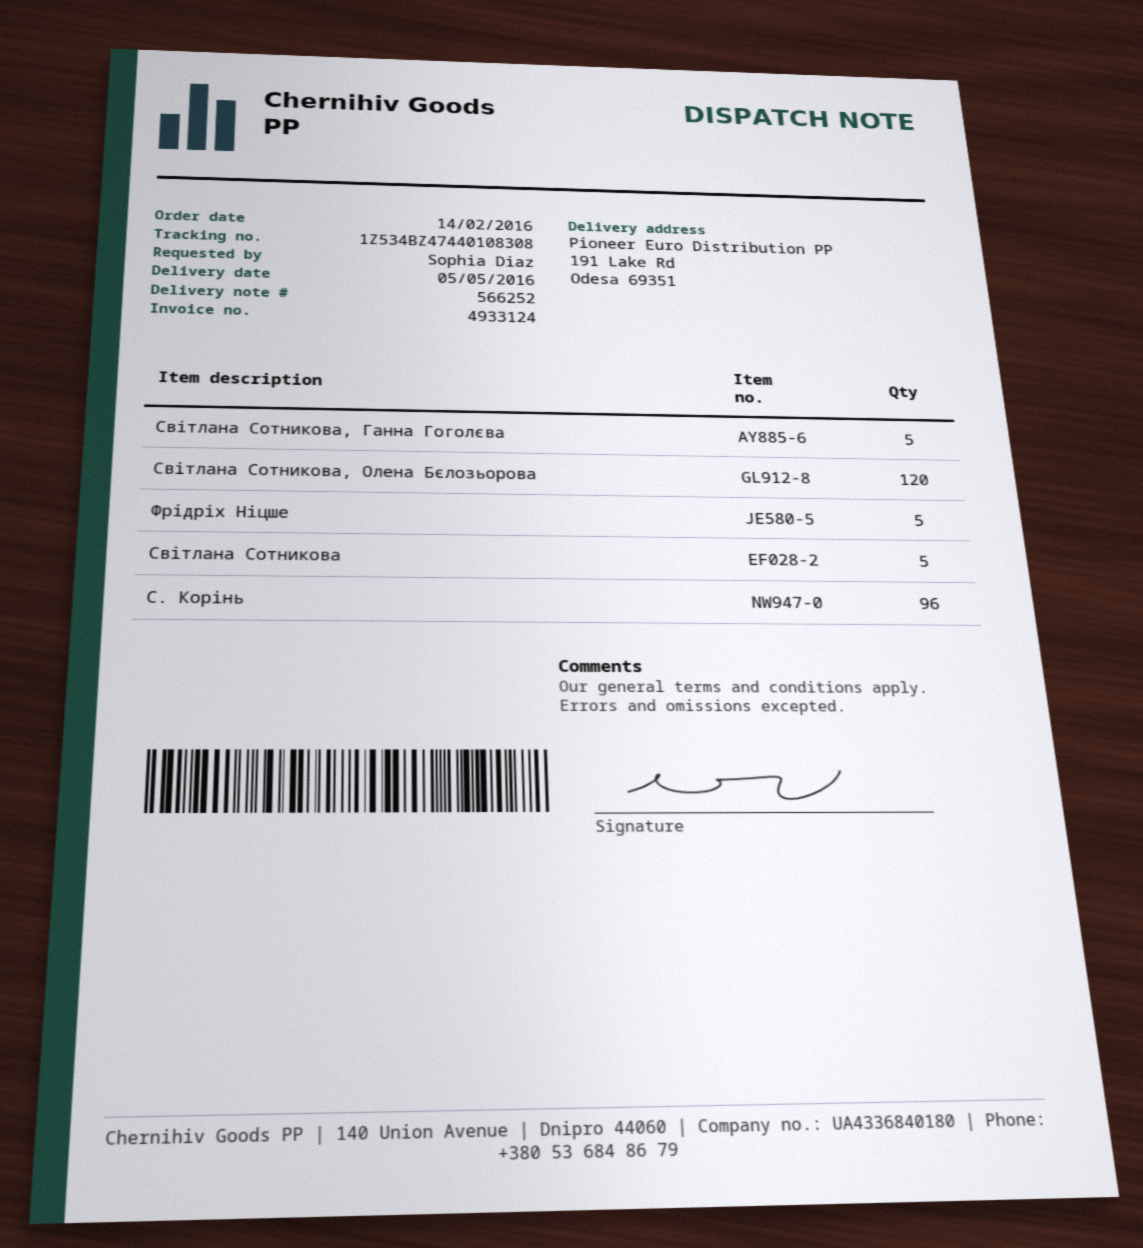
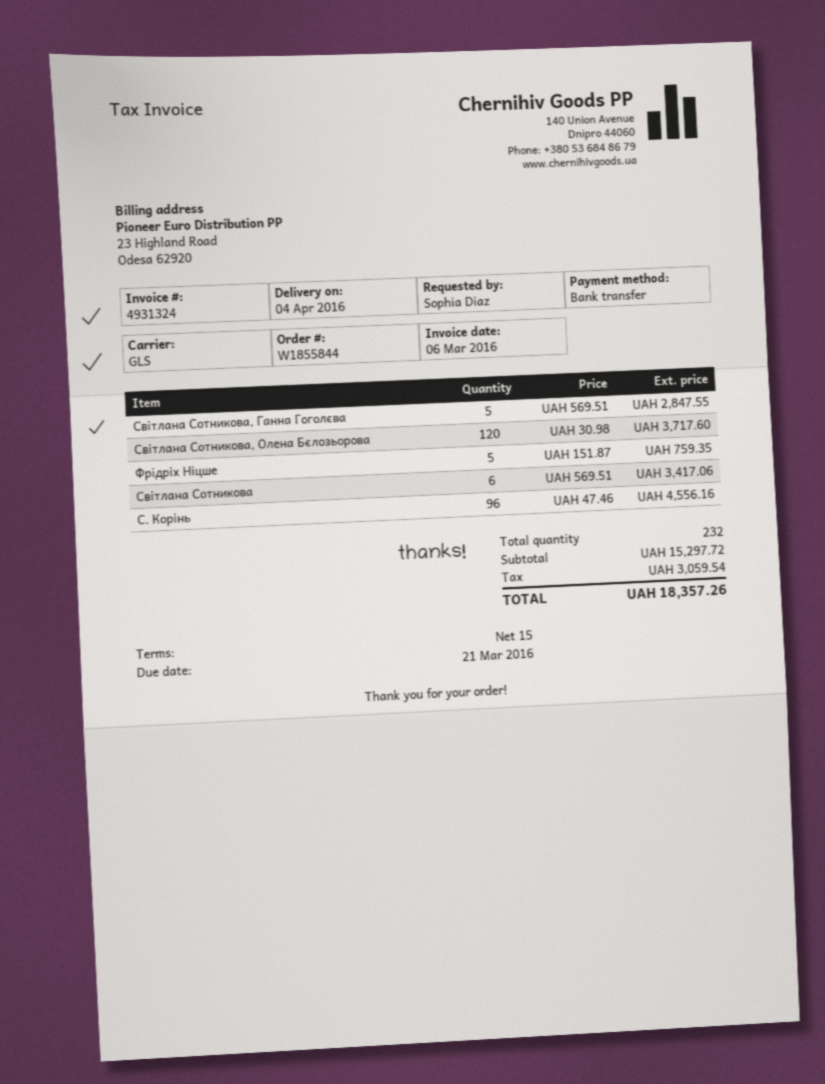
delivery date: 2016-05-05 -> 2016-04-04
invoice number: 4933124 -> 4931324
Світлана Сотникова: 5 -> 6

